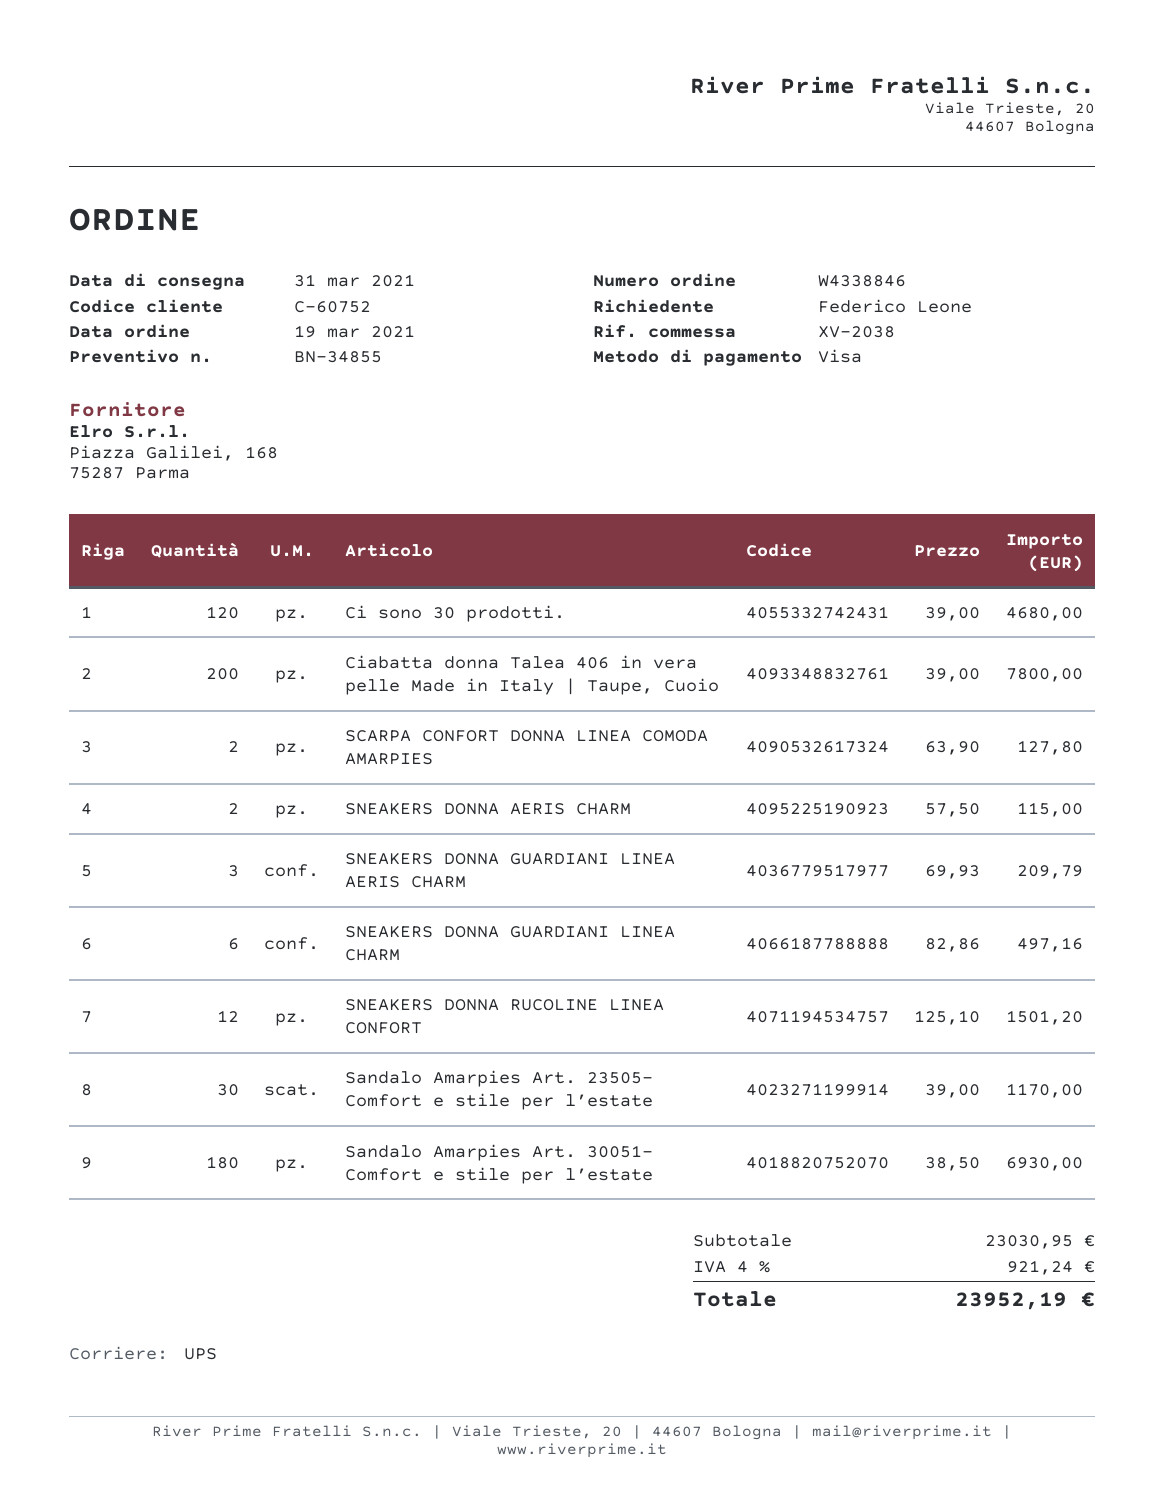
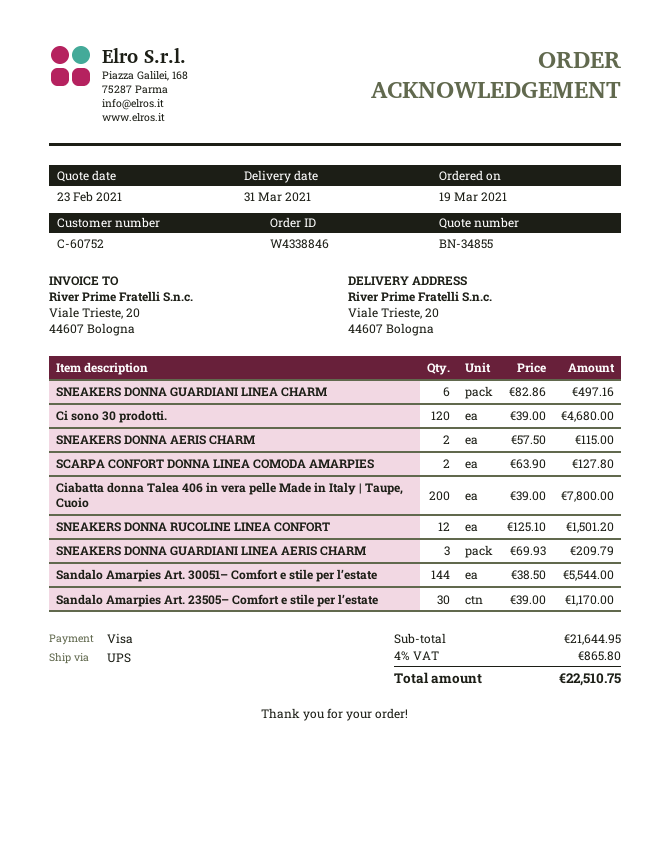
Sandalo Amarpies Art. 30051– Comfort e stile per l’estate: 180 x 38.50 = 6930.00 -> 144 x 38.50 = 5544.00
subtotal: 23030.95 -> 21644.95
tax: 4% = 921.24 -> 4% = 865.80
total: 23952.19 -> 22510.75

